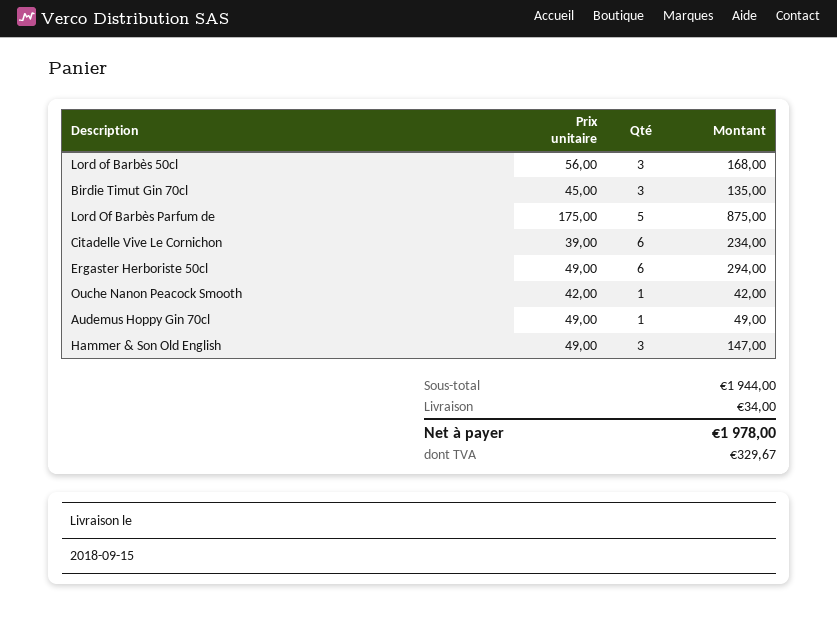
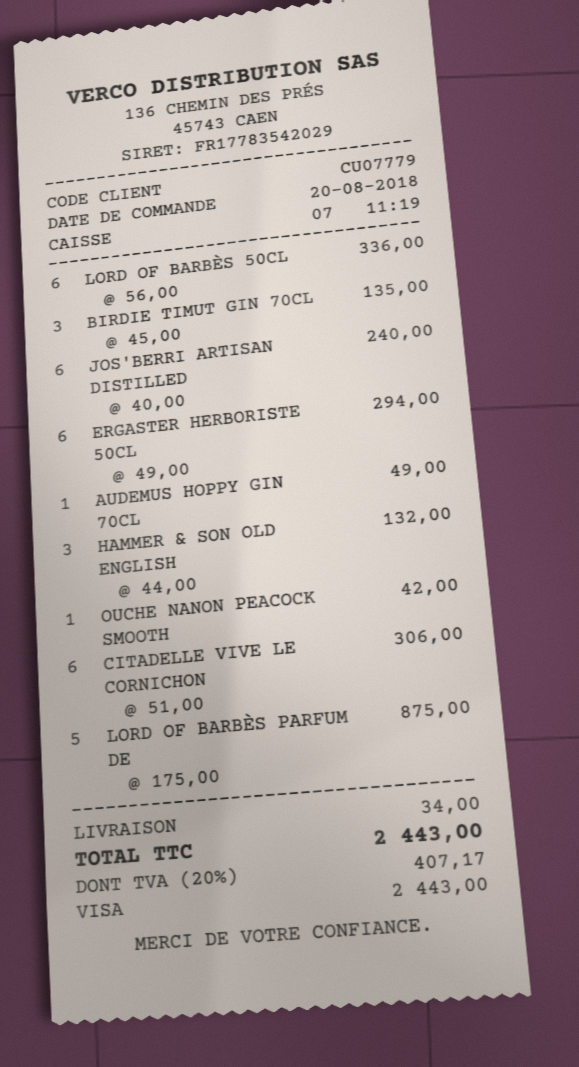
Lord of Barbès 50cl: 3 x 56.00 = 168.00 -> 6 x 56.00 = 336.00
Citadelle Vive Le Cornichon: 6 x 39.00 = 234.00 -> 6 x 51.00 = 306.00
Hammer & Son Old English: 3 x 49.00 = 147.00 -> 3 x 44.00 = 132.00
JOS'BERRI ARTISAN DISTILLED: none -> 6 x 40.00 = 240.00
tax: 329.67 -> 407.17
total: 1978.00 -> 2443.00

